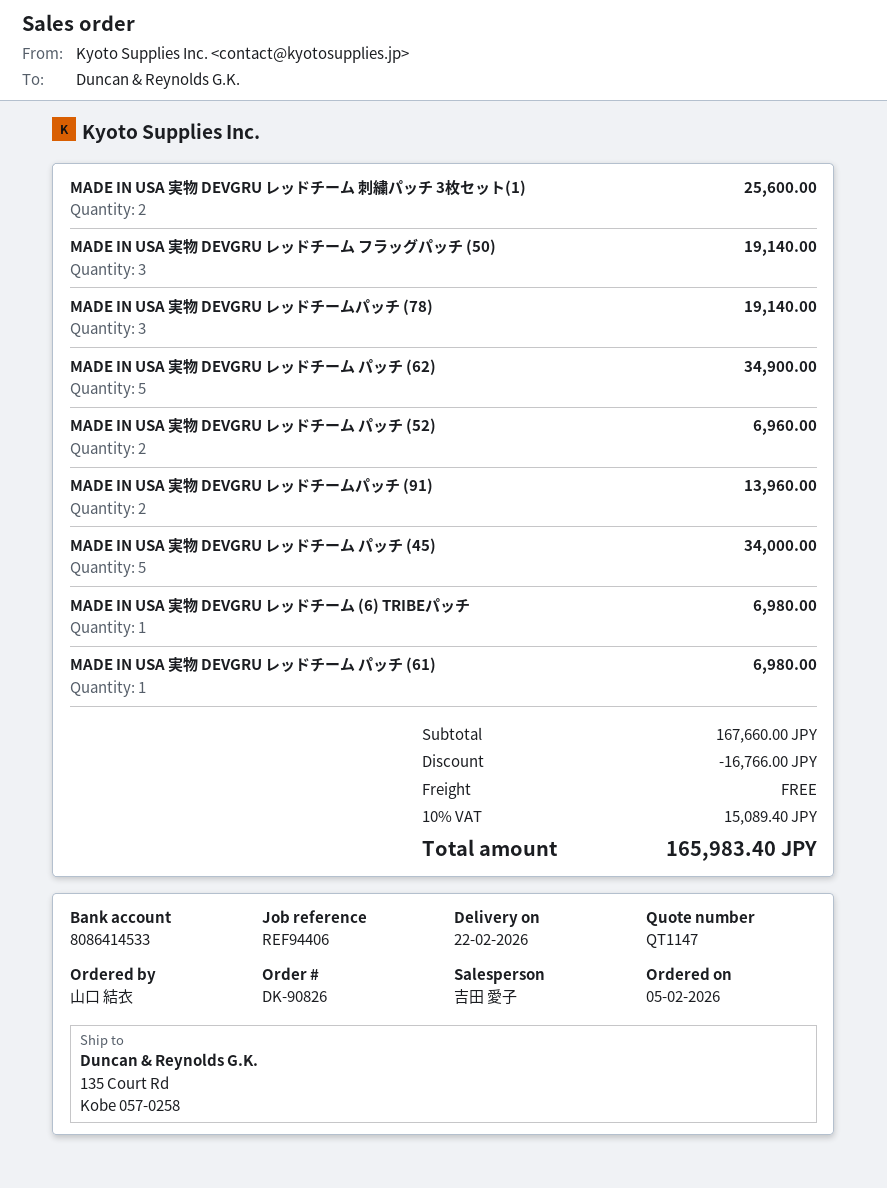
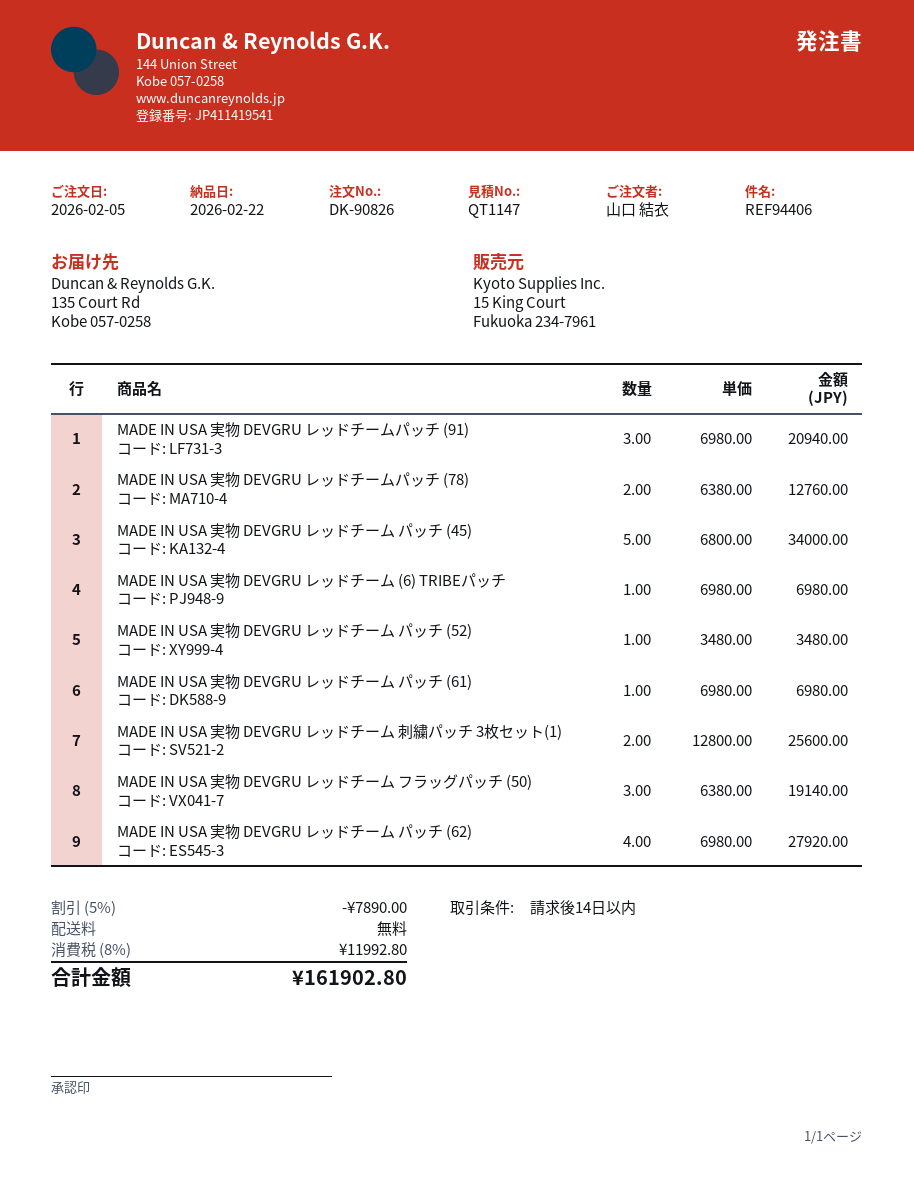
MADE IN USA 実物 DEVGRU レッドチームパッチ (78): 3 for 19140.00 -> 2 for 12760.00
MADE IN USA 実物 DEVGRU レッドチーム パッチ (62): 5 for 34900.00 -> 4 for 27920.00
MADE IN USA 実物 DEVGRU レッドチーム パッチ (52): 2 for 6960.00 -> 1 for 3480.00
MADE IN USA 実物 DEVGRU レッドチームパッチ (91): 2 for 13960.00 -> 3 for 20940.00
discount: 16766.00 -> 7890.00
tax: 10% = 15089.40 -> 8% = 11992.80
total: 165983.40 -> 161902.80

